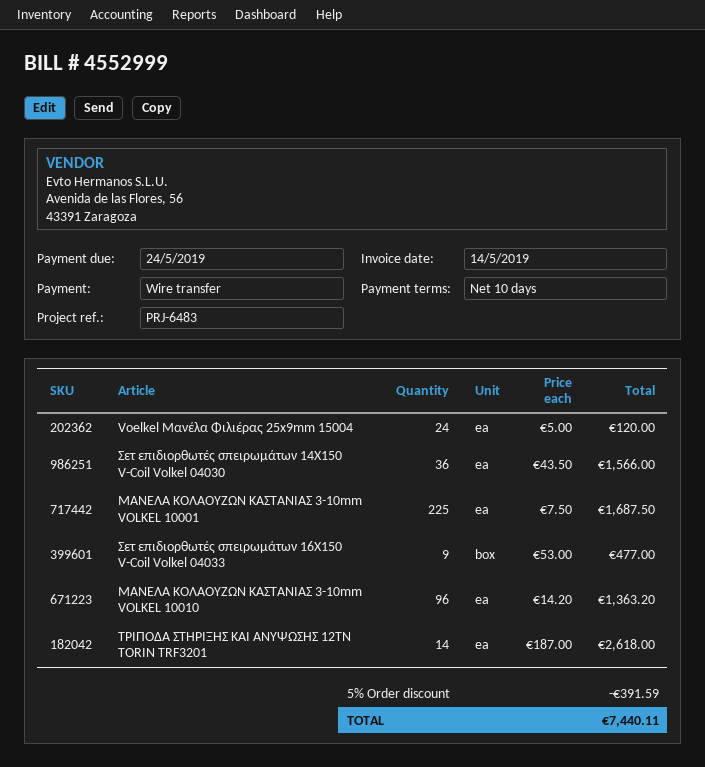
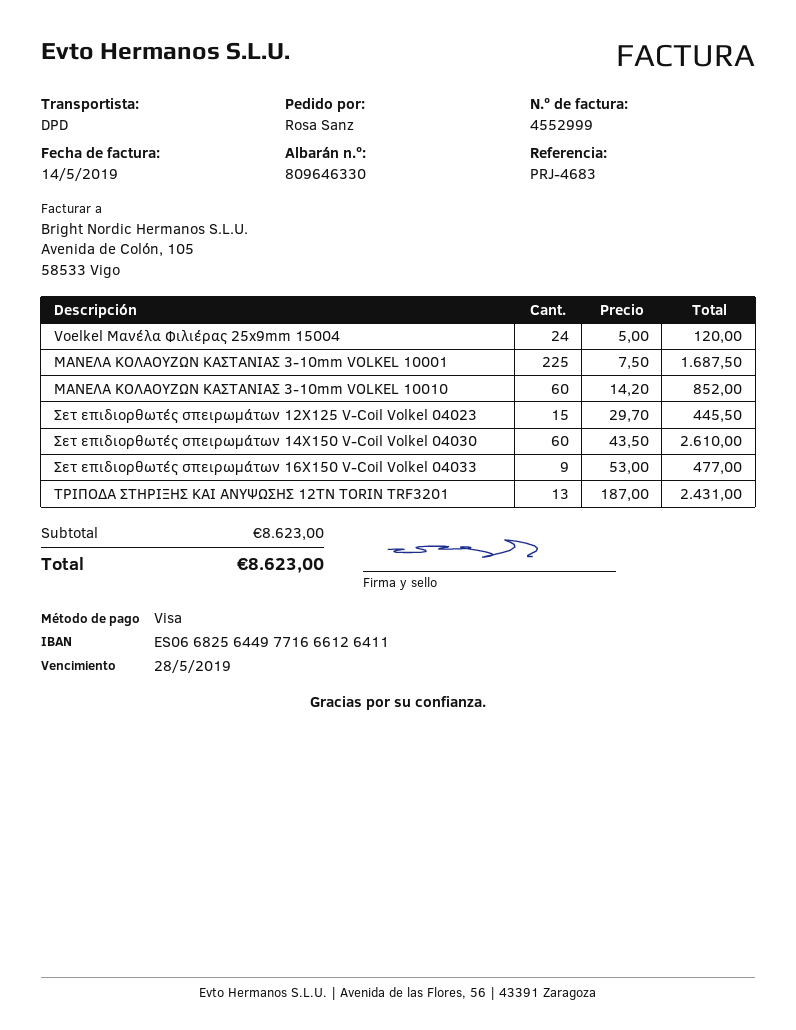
due date: 2019-05-24 -> 2019-05-28
reference: PRJ-6483 -> PRJ-4683
payment method: bank transfer -> Visa
Σετ επιδιορθωτές σπειρωμάτων 14X150 V-Coil Volkel 04030: 36 x 43.50 = 1566.00 -> 60 x 43.50 = 2610.00
ΜΑΝΕΛΑ ΚΟΛΑΟΥΖΩΝ ΚΑΣΤΑΝΙΑΣ 3-10mm VOLKEL 10010: 96 x 14.20 = 1363.20 -> 60 x 14.20 = 852.00
ΤΡΙΠΟΔΑ ΣΤΗΡΙΞΗΣ ΚΑΙ ΑΝΥΨΩΣΗΣ 12ΤΝ TORIN TRF3201: 14 x 187.00 = 2618.00 -> 13 x 187.00 = 2431.00
Σετ επιδιορθωτές σπειρωμάτων 12X125 V-Coil Volkel 04023: none -> 15 x 29.70 = 445.50
discount: 5% = 391.59 -> none
total: 7440.11 -> 8623.00

